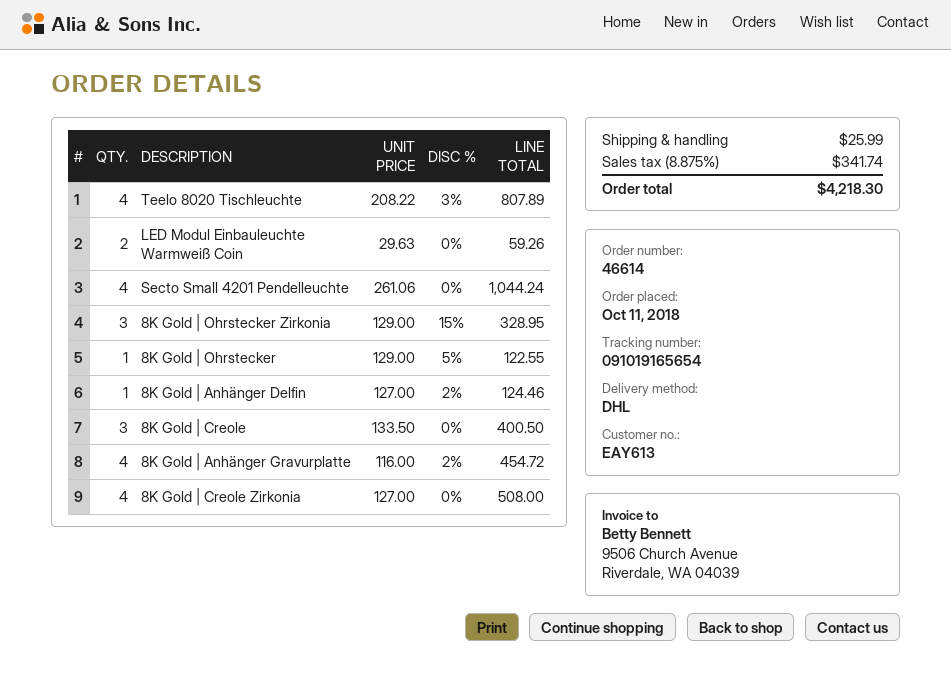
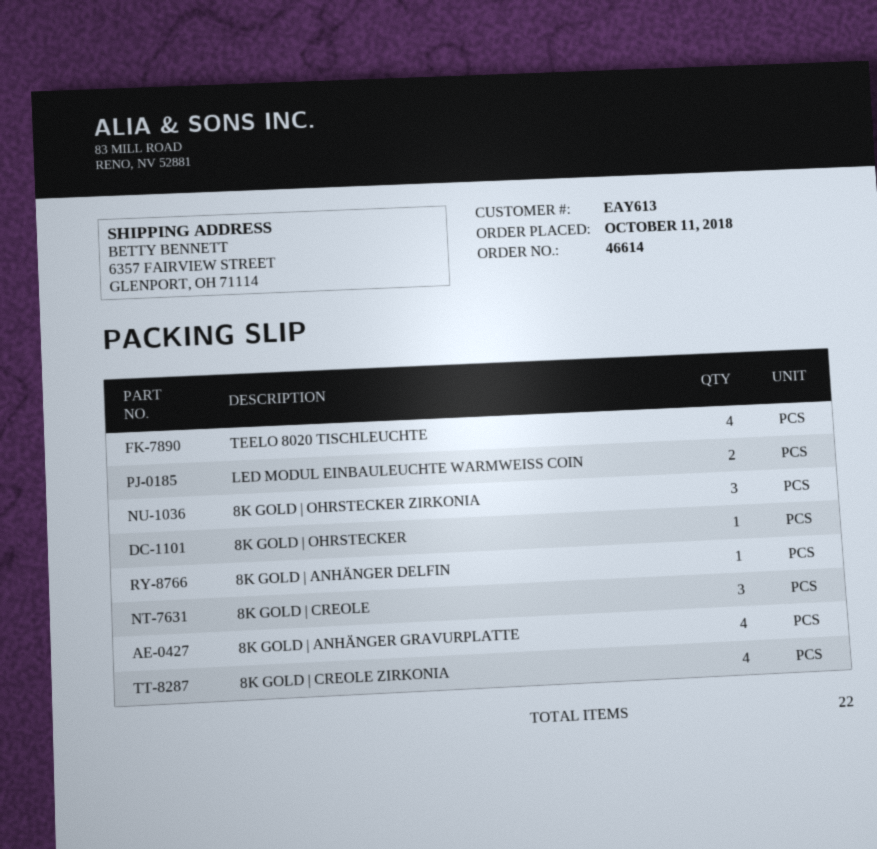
Secto Small 4201 Pendelleuchte: 4 -> none

